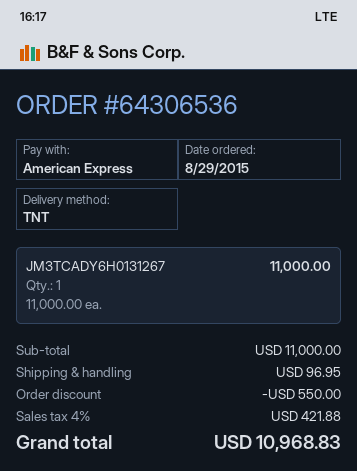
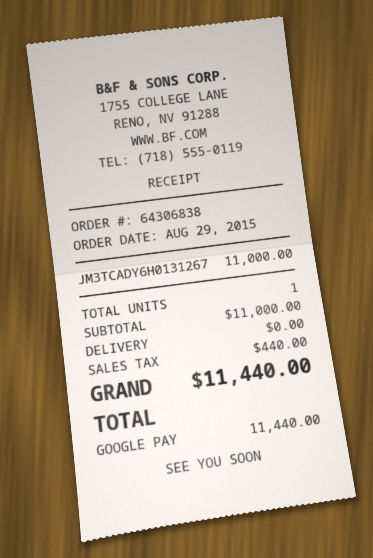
order number: 64306536 -> 64306838
payment method: American Express -> Google Pay
discount: 550.00 -> none
shipping: 96.95 -> 0.00
tax: 421.88 -> 440.00
total: 10968.83 -> 11440.00

